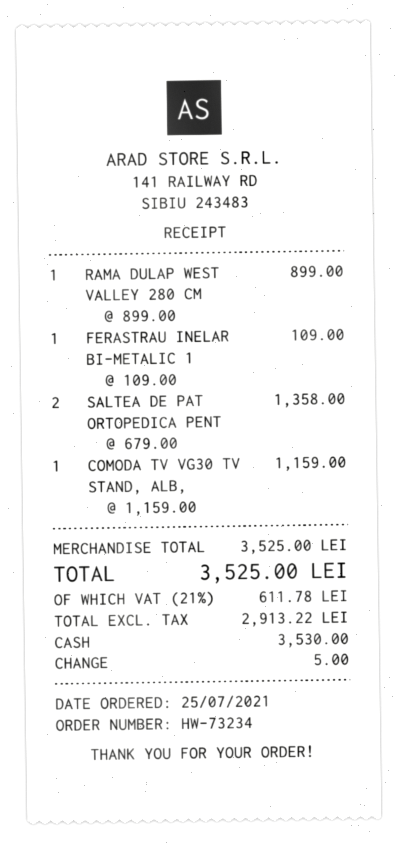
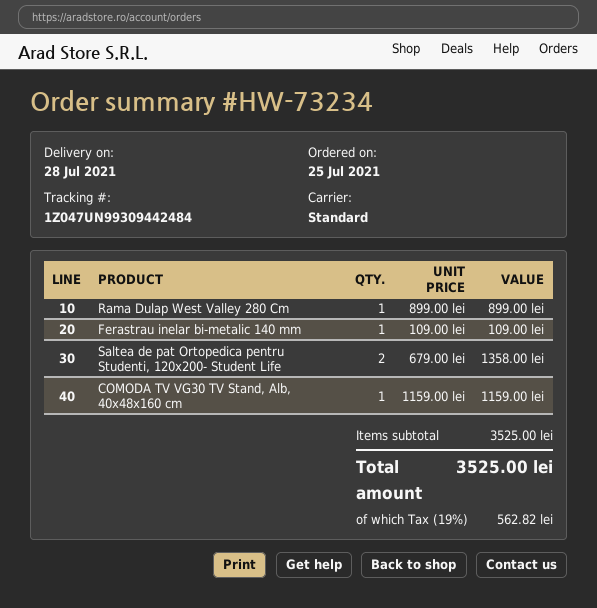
tax: 21% = 611.78 -> 19% = 562.82

